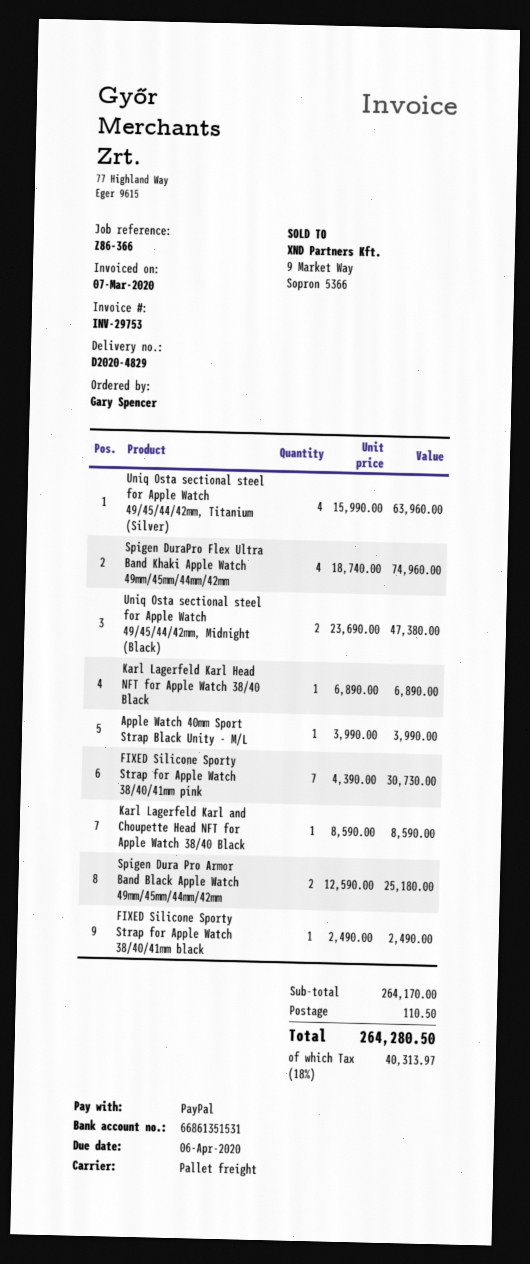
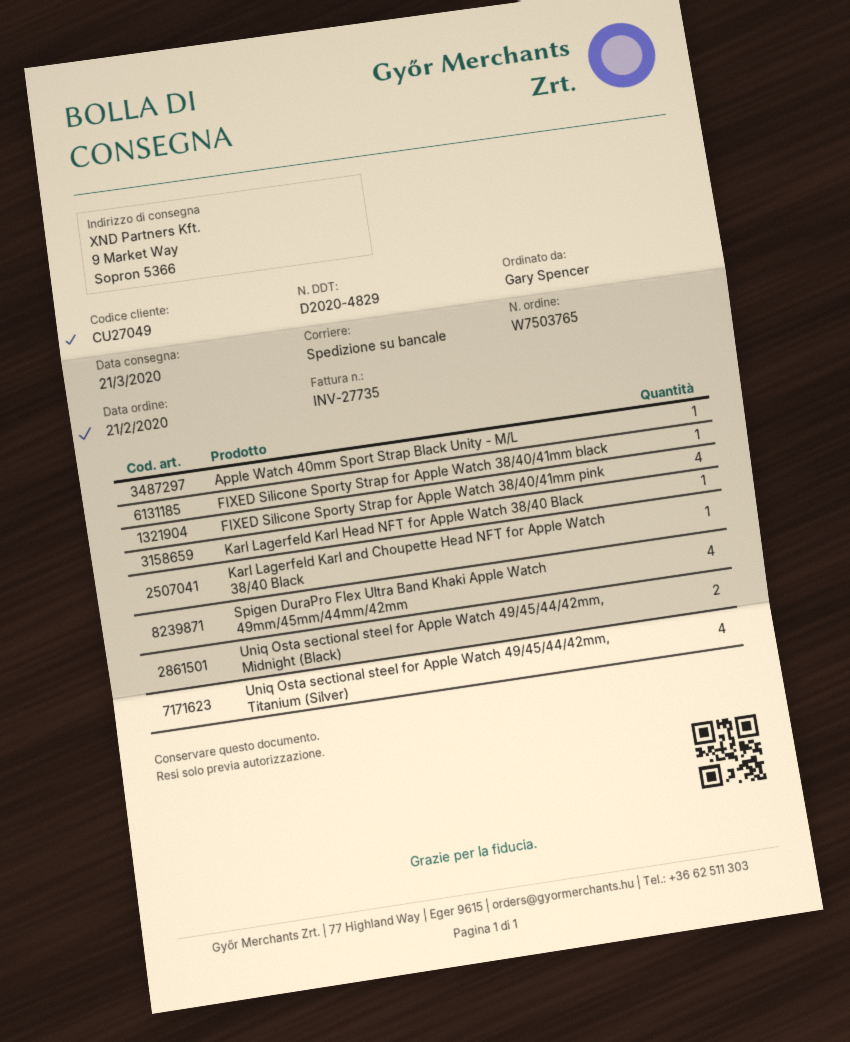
invoice number: INV-29753 -> INV-27735
FIXED Silicone Sporty Strap for Apple Watch 38/40/41mm pink: 7 -> 4
Spigen Dura Pro Armor Band Black Apple Watch 49mm/45mm/44mm/42mm: 2 -> none

